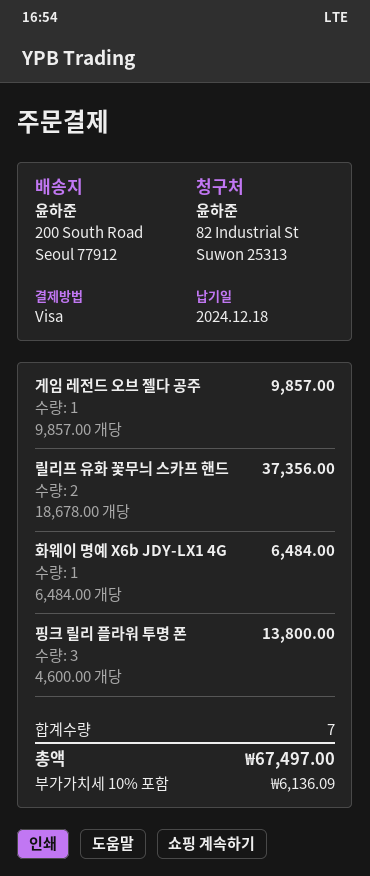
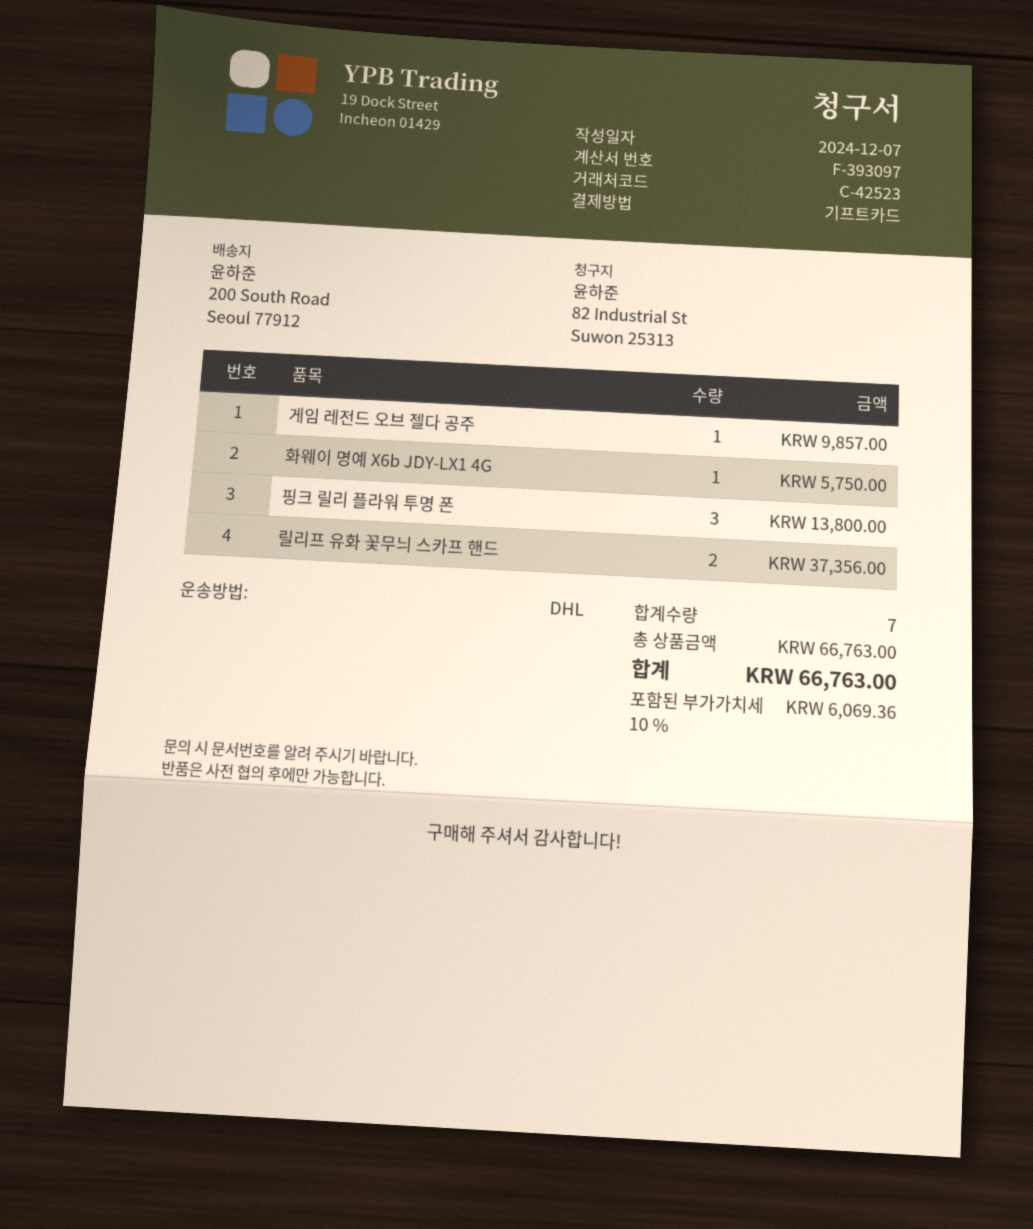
payment method: Visa -> gift card
화웨이 명예 X6b JDY-LX1 4G: 1 for 6484.00 -> 1 for 5750.00
tax: 10% = 6136.09 -> 10% = 6069.36
total: 67497.00 -> 66763.00

